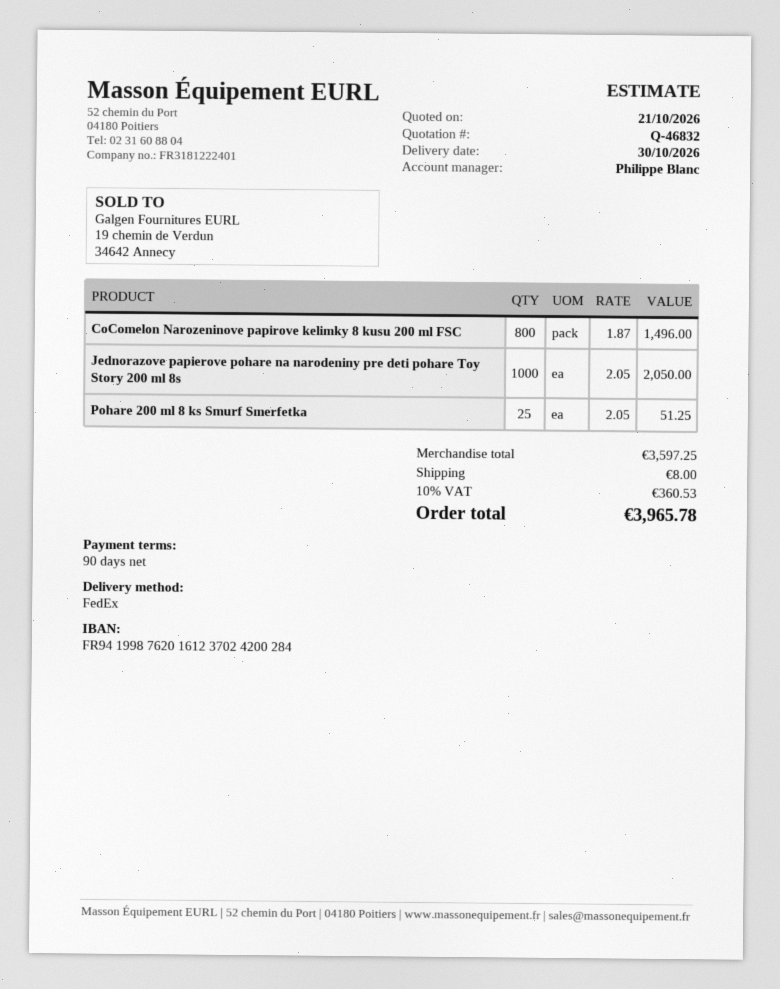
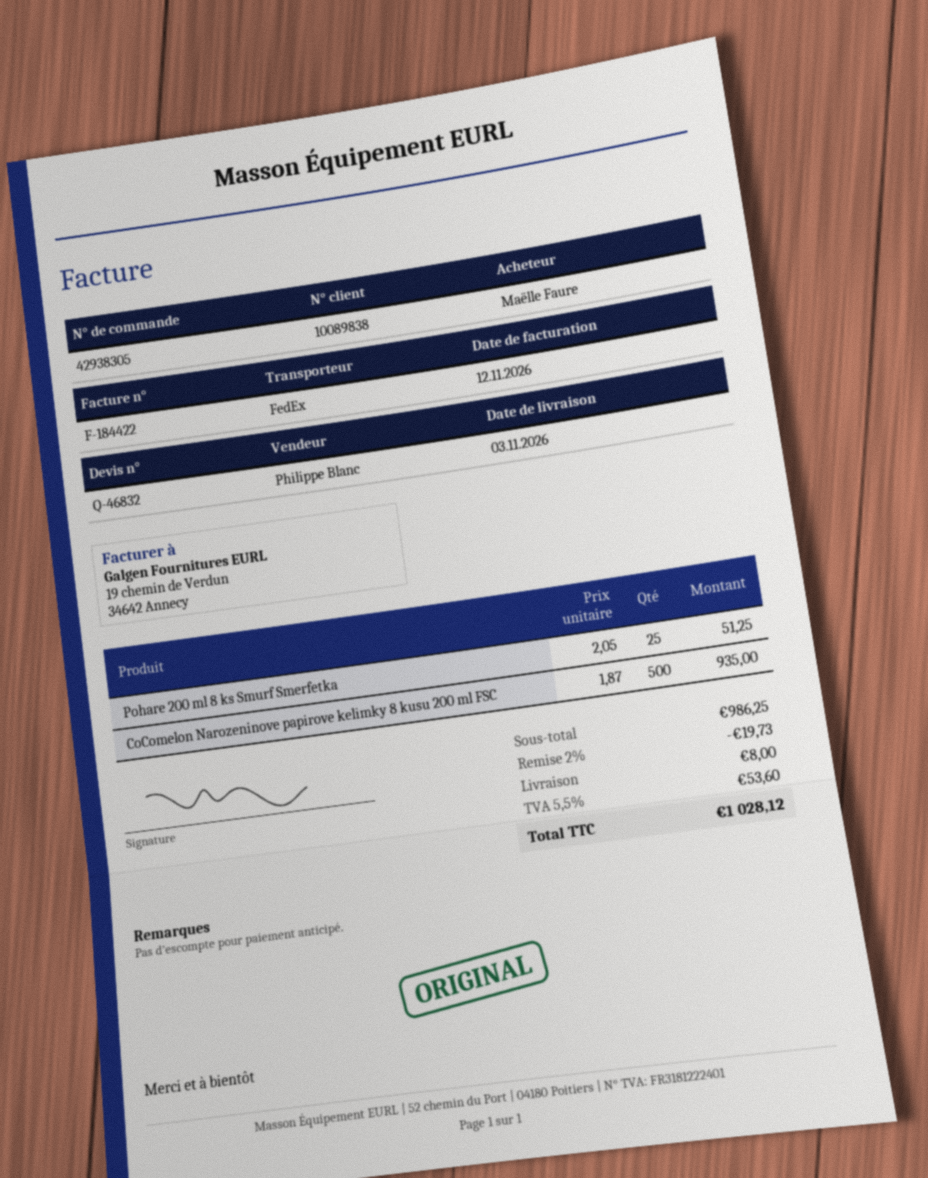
delivery date: 2026-10-30 -> 2026-11-03
CoComelon Narozeninove papirove kelimky 8 kusu 200 ml FSC: 800 x 1.87 = 1496.00 -> 500 x 1.87 = 935.00
Jednorazove papierove pohare na narodeniny pre deti pohare Toy Story 200 ml 8s: 1000 x 2.05 = 2050.00 -> none
subtotal: 3597.25 -> 986.25
discount: none -> 2% = 19.73
tax: 10% = 360.53 -> 5.5% = 53.60
total: 3965.78 -> 1028.12

